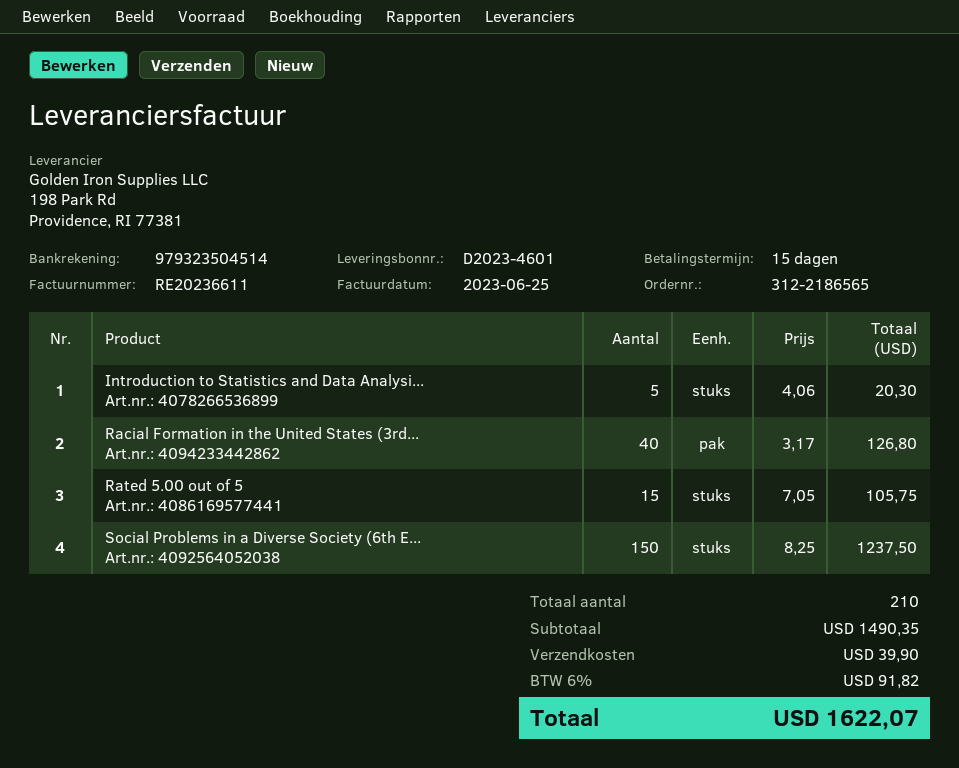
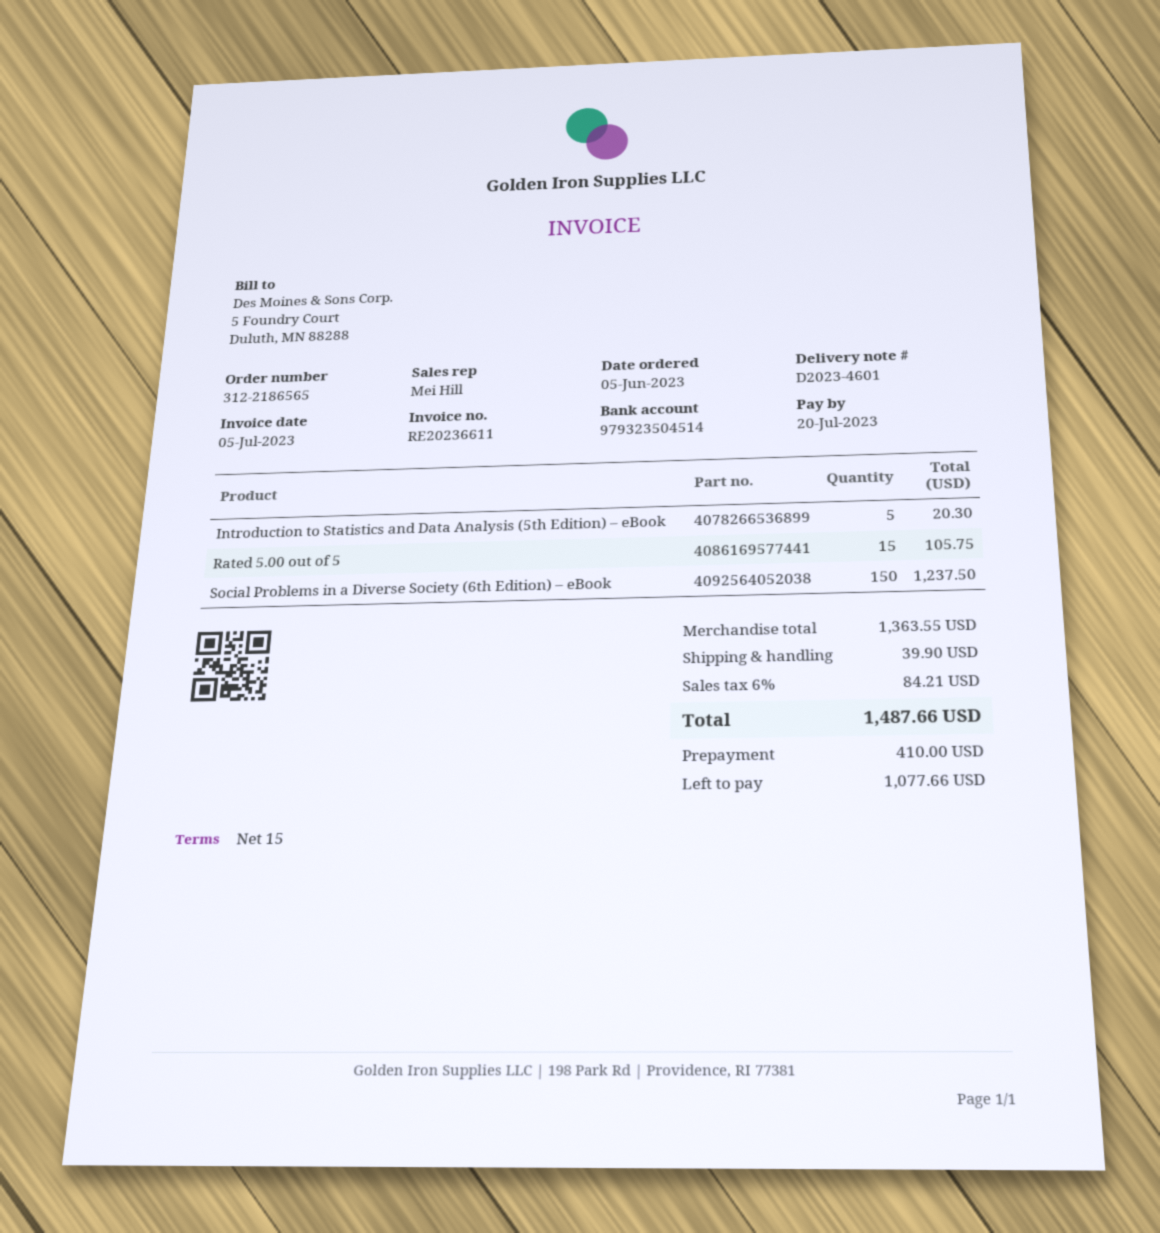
invoice date: 2023-06-25 -> 2023-07-05
Racial Formation in the United States (3rd...: 40 for 126.80 -> none
subtotal: 1490.35 -> 1363.55
tax: 6% = 91.82 -> 6% = 84.21
total: 1622.07 -> 1487.66

